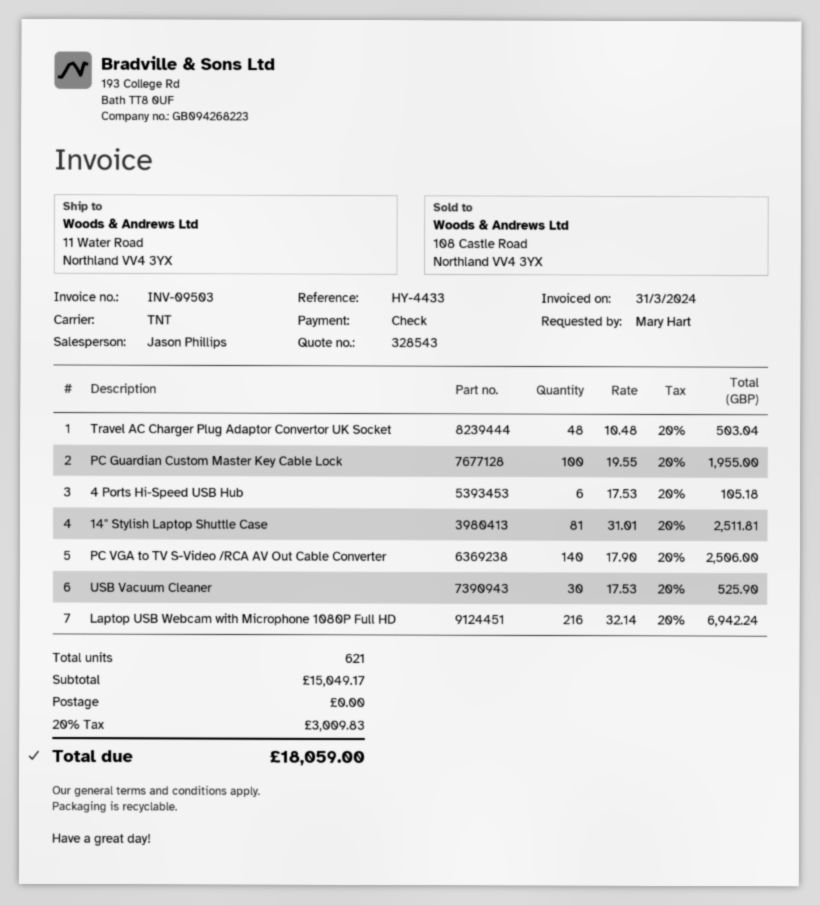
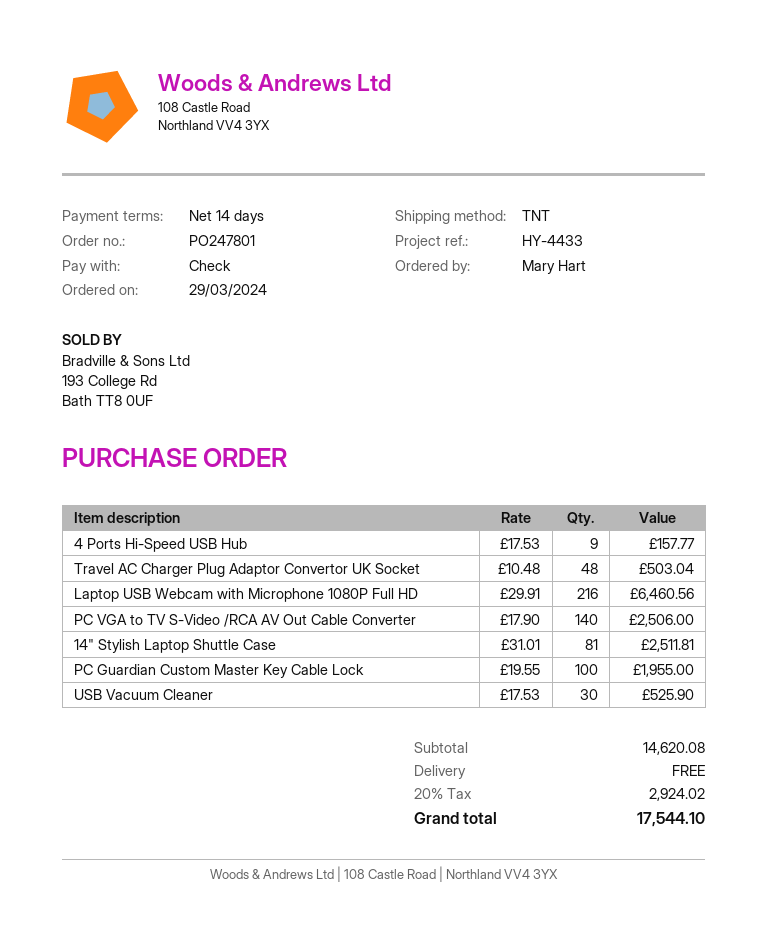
4 Ports Hi-Speed USB Hub: 6 x 17.53 = 105.18 -> 9 x 17.53 = 157.77
Laptop USB Webcam with Microphone 1080P Full HD: 216 x 32.14 = 6942.24 -> 216 x 29.91 = 6460.56
subtotal: 15049.17 -> 14620.08
tax: 20% = 3009.83 -> 20% = 2924.02
total: 18059.00 -> 17544.10

